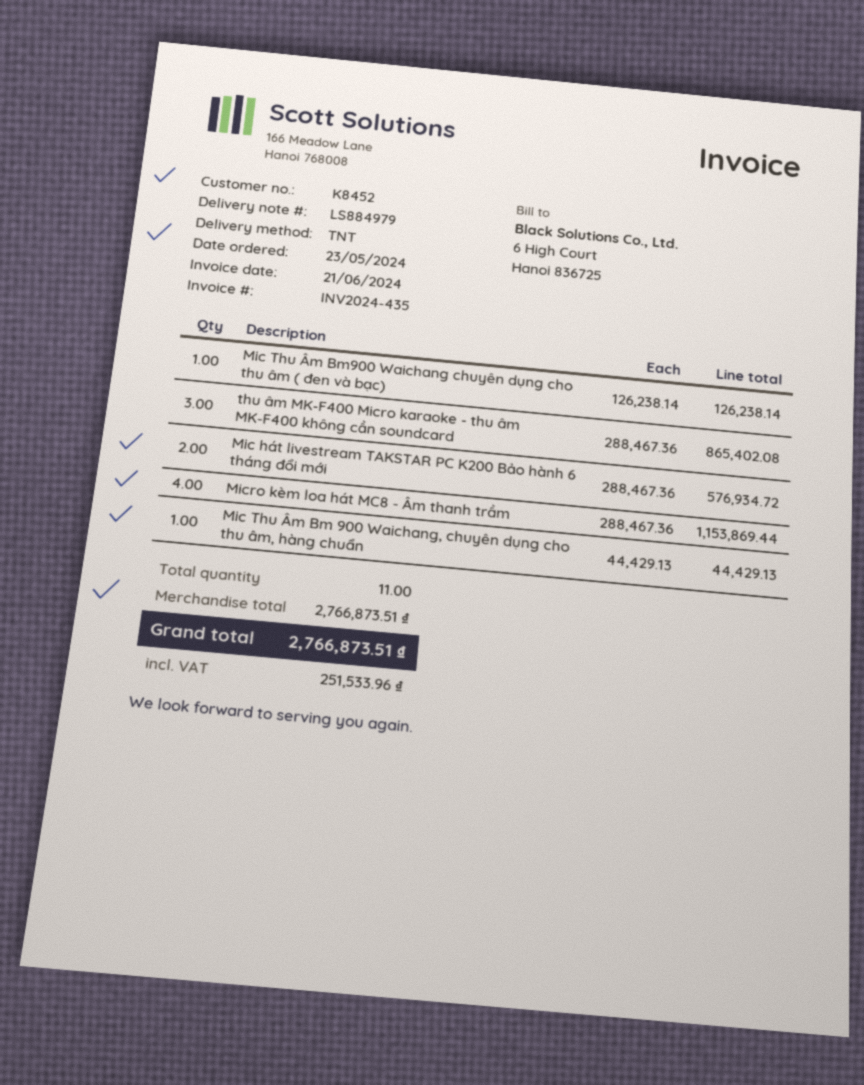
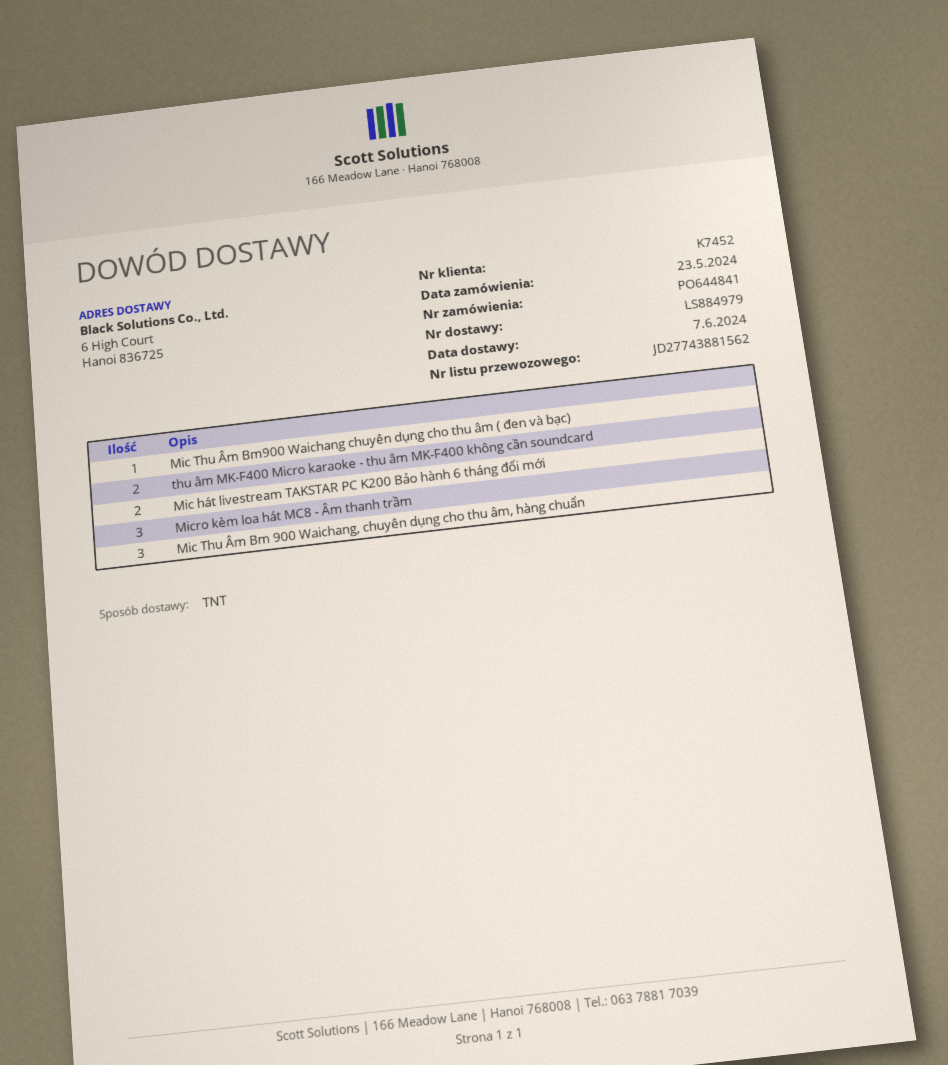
customer number: K8452 -> K7452
thu âm MK-F400 Micro karaoke - thu âm MK-F400 không cần soundcard: 3 -> 2
Micro kèm loa hát MC8 - Âm thanh trầm: 4 -> 3
Mic Thu Âm Bm 900 Waichang, chuyên dụng cho thu âm, hàng chuẩn: 1 -> 3

